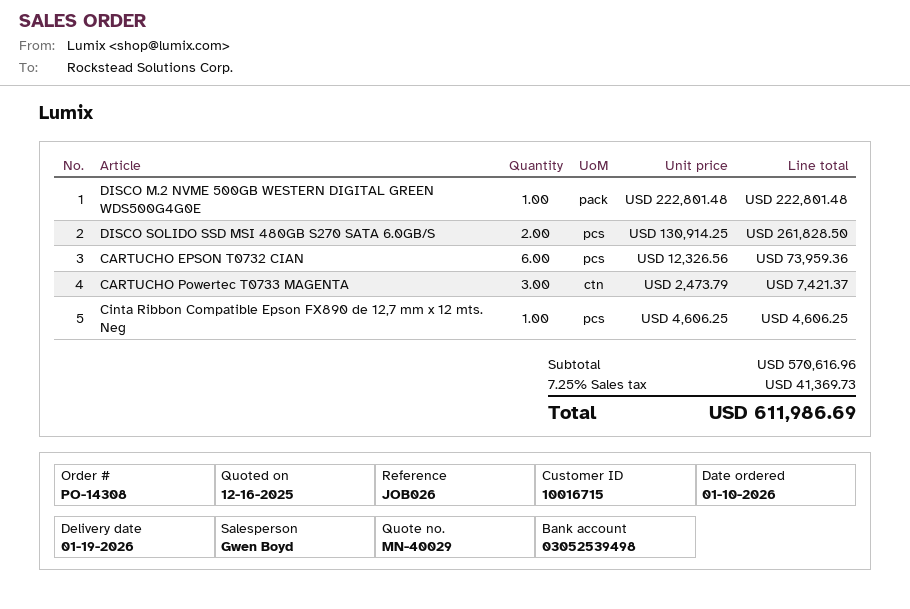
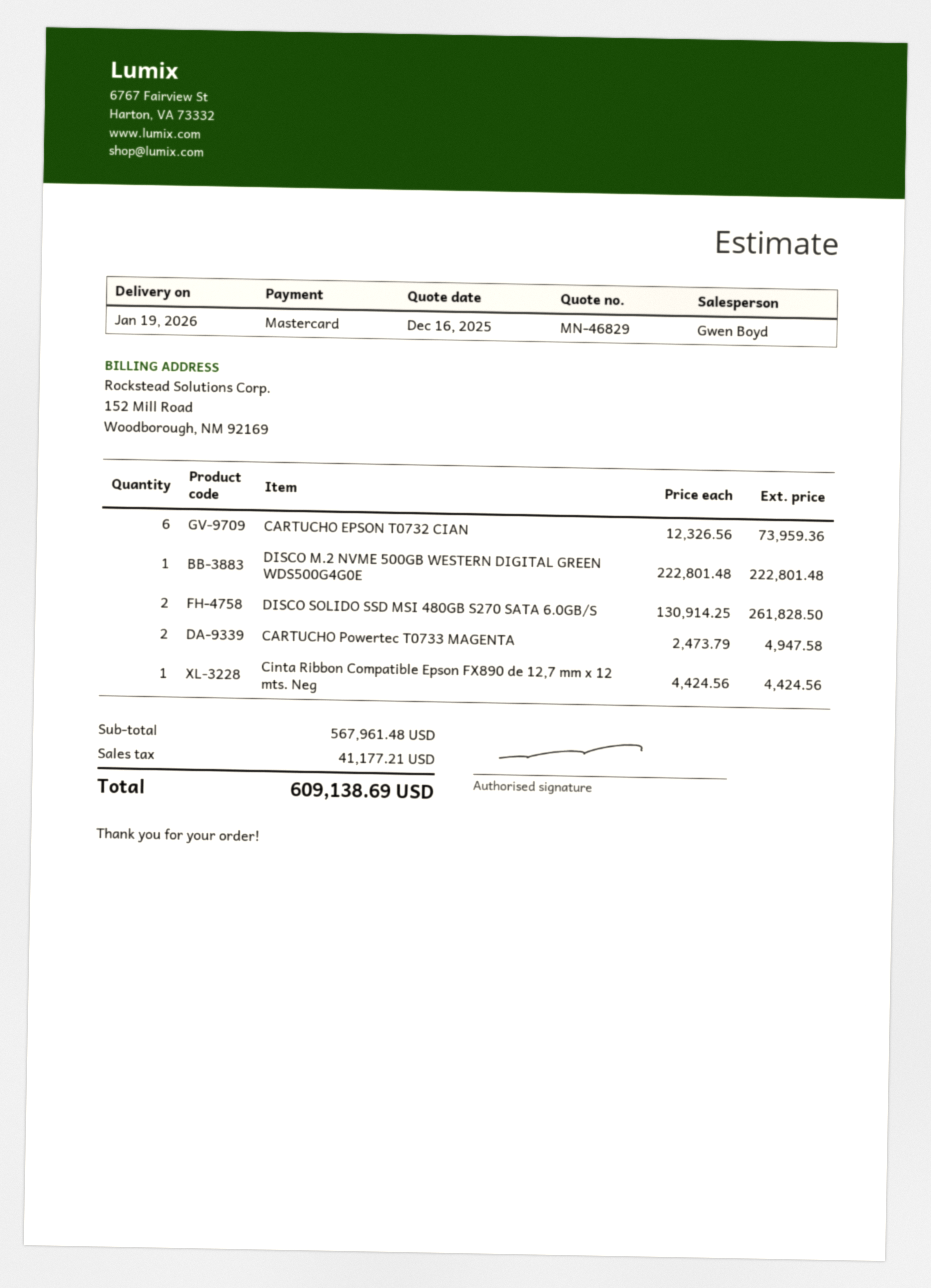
quote number: MN-40029 -> MN-46829
CARTUCHO Powertec T0733 MAGENTA: 3 x 2473.79 = 7421.37 -> 2 x 2473.79 = 4947.58
Cinta Ribbon Compatible Epson FX890 de 12,7 mm x 12 mts. Neg: 1 x 4606.25 = 4606.25 -> 1 x 4424.56 = 4424.56
subtotal: 570616.96 -> 567961.48
tax: 41369.73 -> 41177.21
total: 611986.69 -> 609138.69

